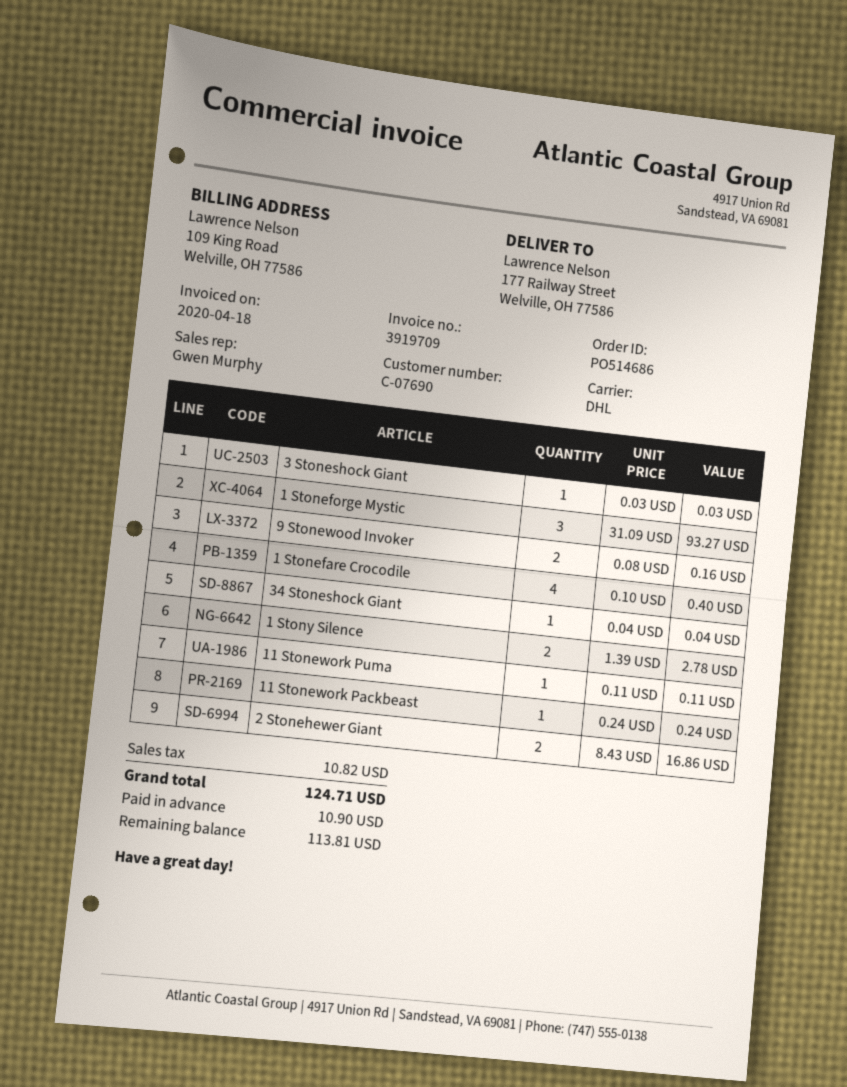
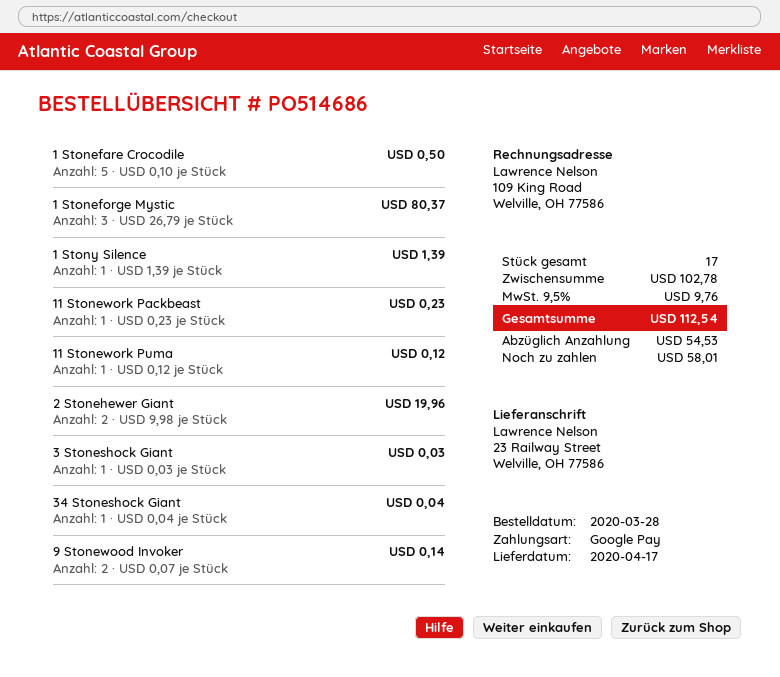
ship to: 177 Railway Street, Welville, OH 77586 -> 23 Railway Street, Welville, OH 77586
1 Stoneforge Mystic: 3 x 31.09 = 93.27 -> 3 x 26.79 = 80.37
9 Stonewood Invoker: 2 x 0.08 = 0.16 -> 2 x 0.07 = 0.14
1 Stonefare Crocodile: 4 x 0.10 = 0.40 -> 5 x 0.10 = 0.50
1 Stony Silence: 2 x 1.39 = 2.78 -> 1 x 1.39 = 1.39
11 Stonework Puma: 1 x 0.11 = 0.11 -> 1 x 0.12 = 0.12
11 Stonework Packbeast: 1 x 0.24 = 0.24 -> 1 x 0.23 = 0.23
2 Stonehewer Giant: 2 x 8.43 = 16.86 -> 2 x 9.98 = 19.96
tax: 10.82 -> 9.76
total: 124.71 -> 112.54
deposit: 10.90 -> 54.53
balance: 113.81 -> 58.01

